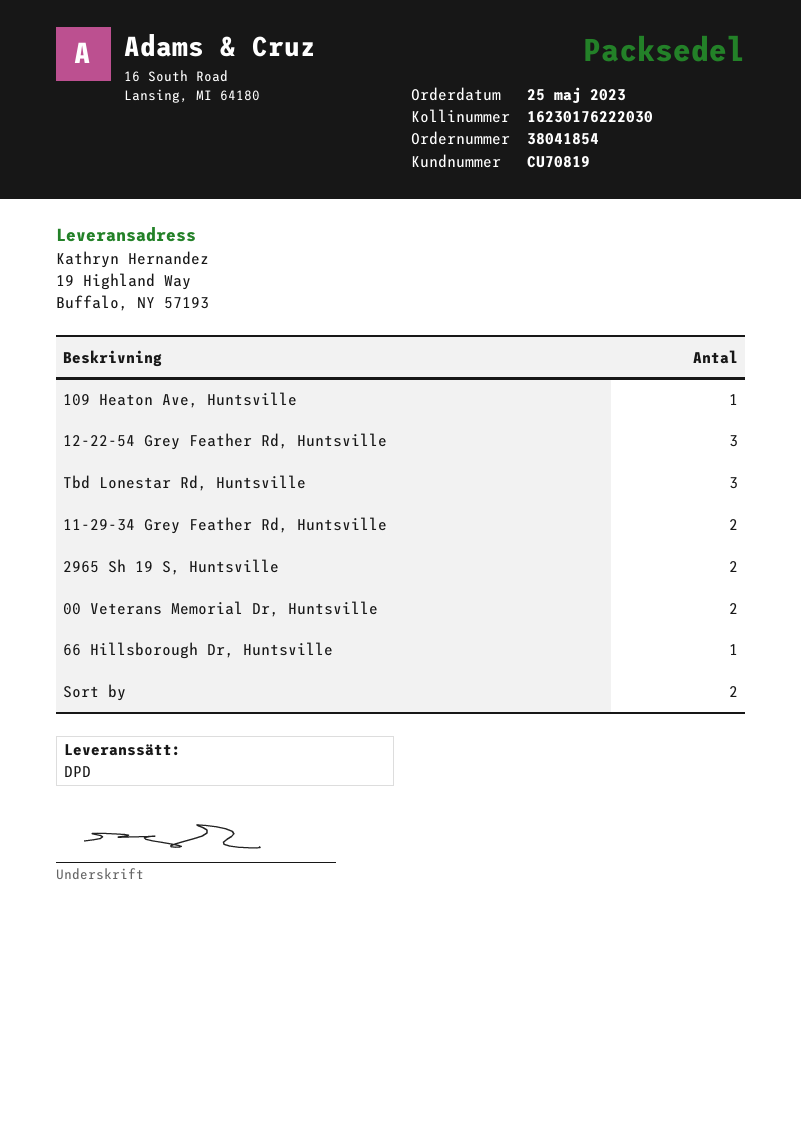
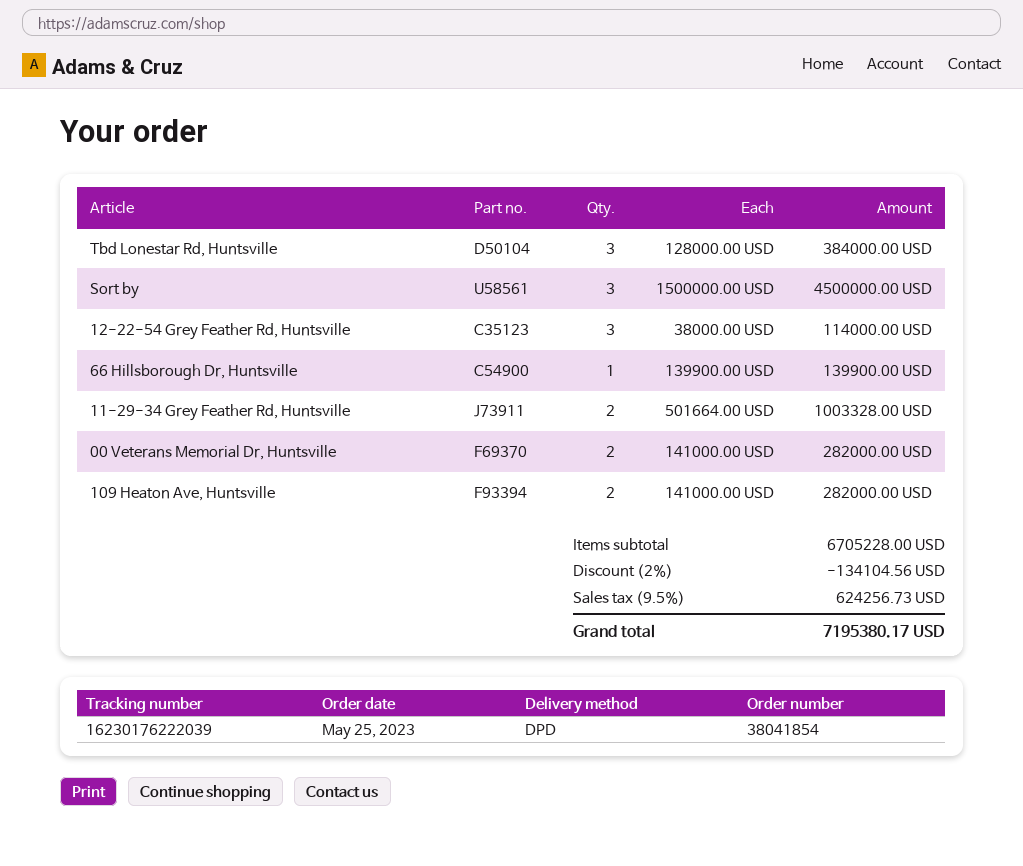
tracking number: 16230176222030 -> 16230176222039
109 Heaton Ave, Huntsville: 1 -> 2
2965 Sh 19 S, Huntsville: 2 -> none
Sort by: 2 -> 3

